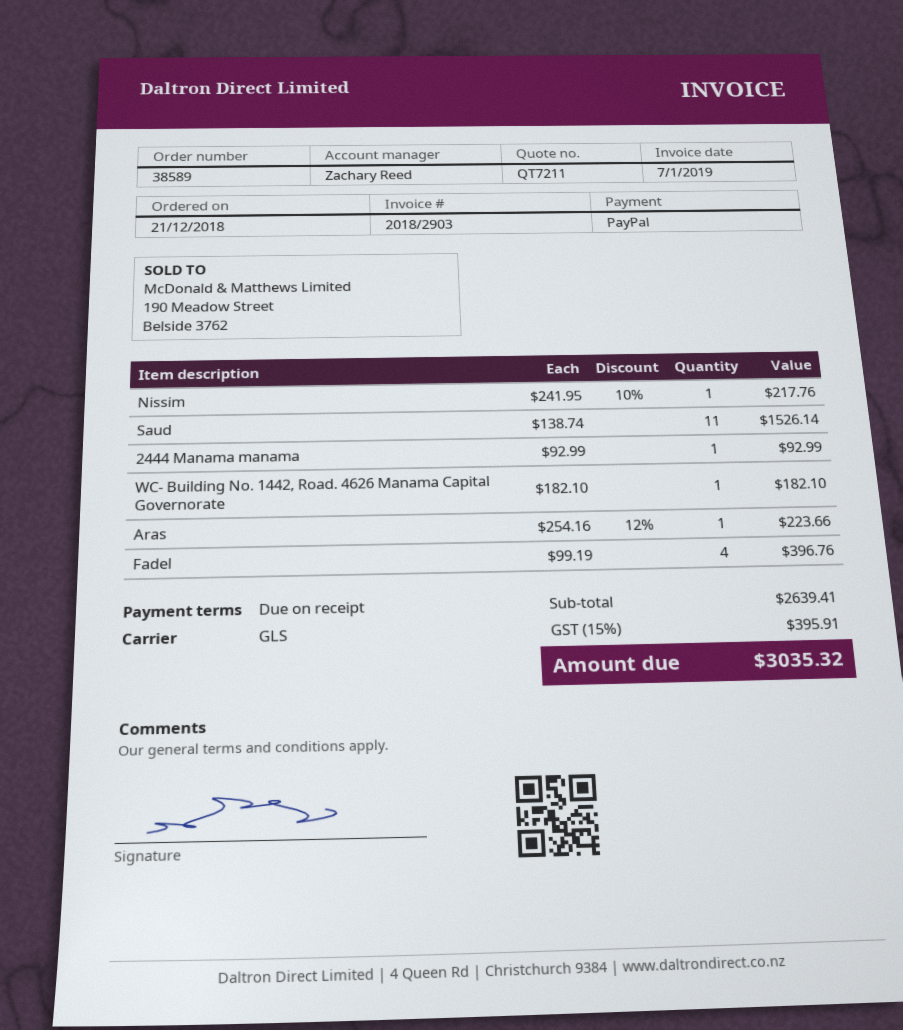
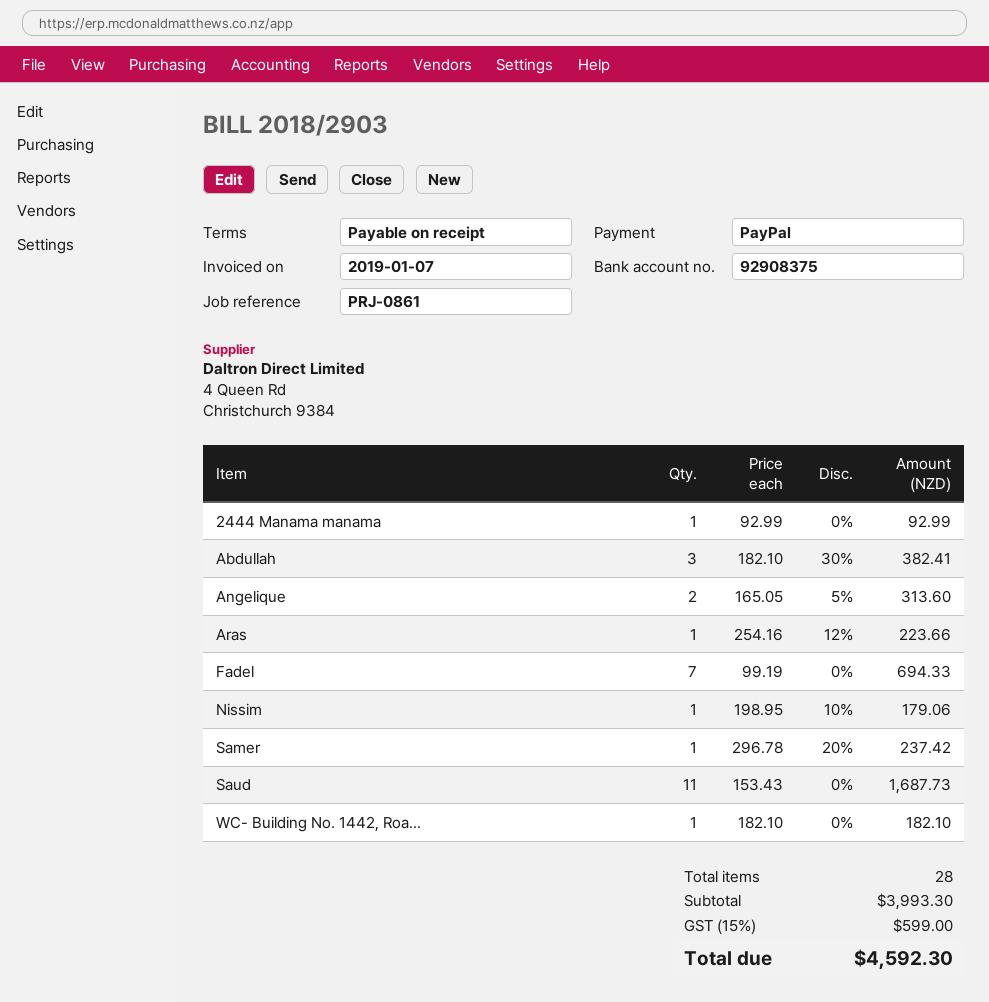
Nissim: 1 x 241.95 - 10% = 217.76 -> 1 x 198.95 - 10% = 179.06
Saud: 11 x 138.74 = 1526.14 -> 11 x 153.43 = 1687.73
Fadel: 4 x 99.19 = 396.76 -> 7 x 99.19 = 694.33
Abdullah: none -> 3 x 182.10 - 30% = 382.41
Angelique: none -> 2 x 165.05 - 5% = 313.60
Samer: none -> 1 x 296.78 - 20% = 237.42
subtotal: 2639.41 -> 3993.30
tax: 15% = 395.91 -> 15% = 599.00
total: 3035.32 -> 4592.30

